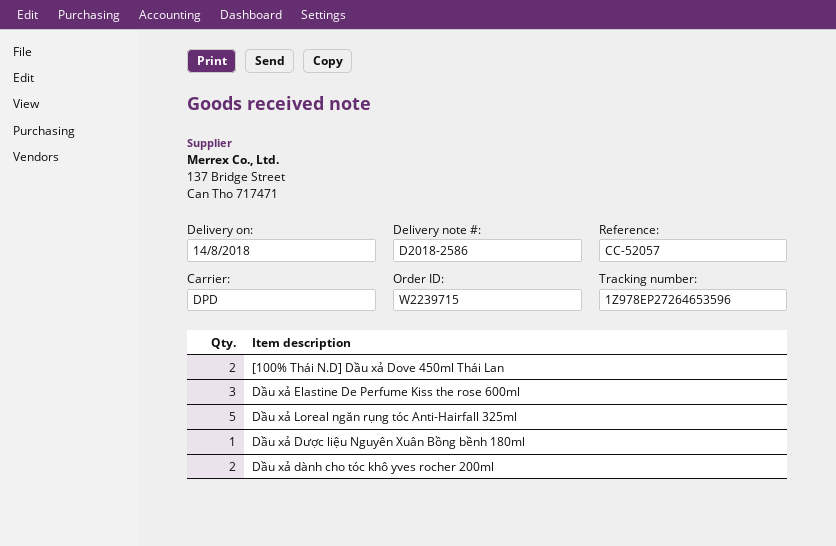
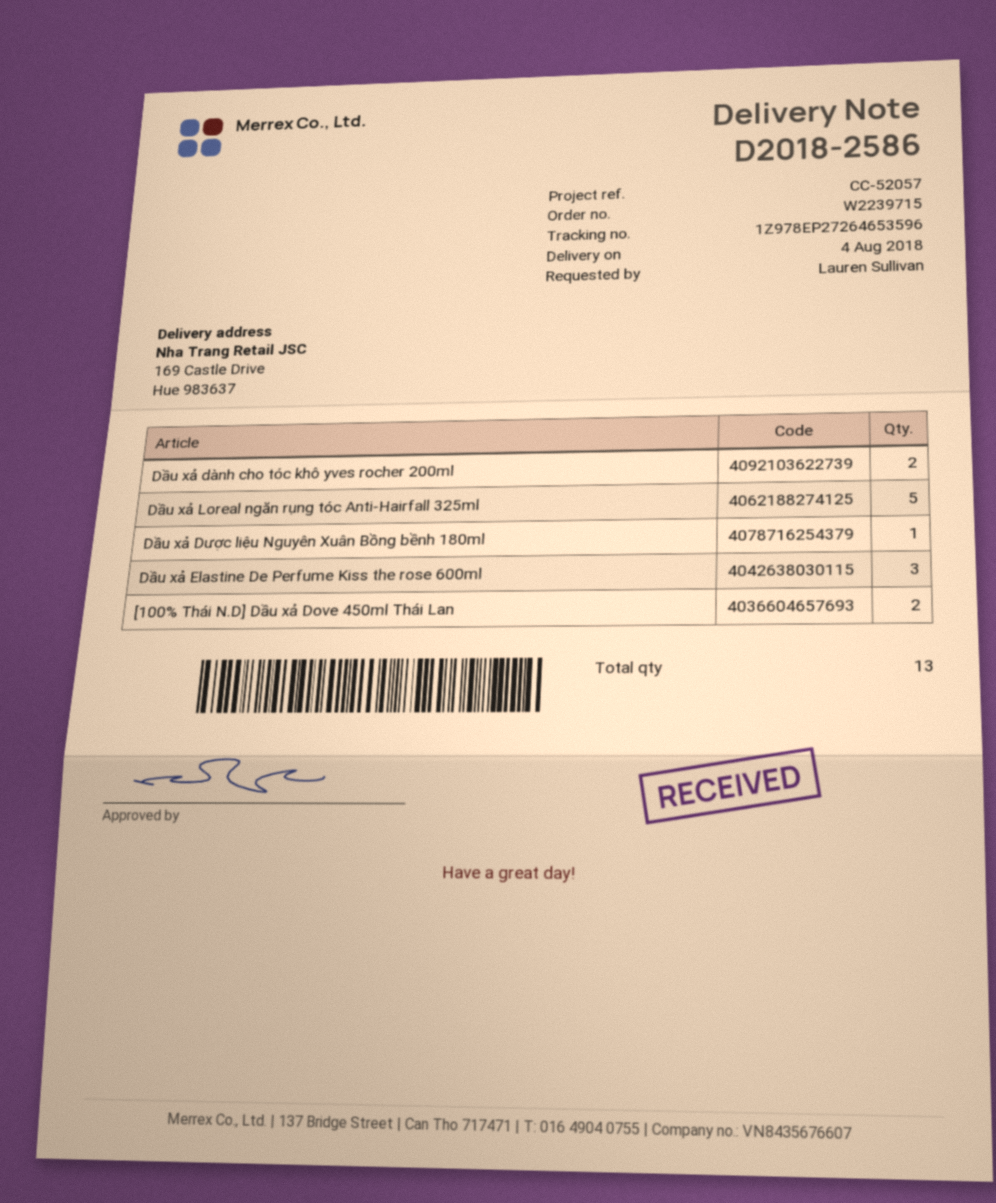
delivery date: 2018-08-14 -> 2018-08-04

